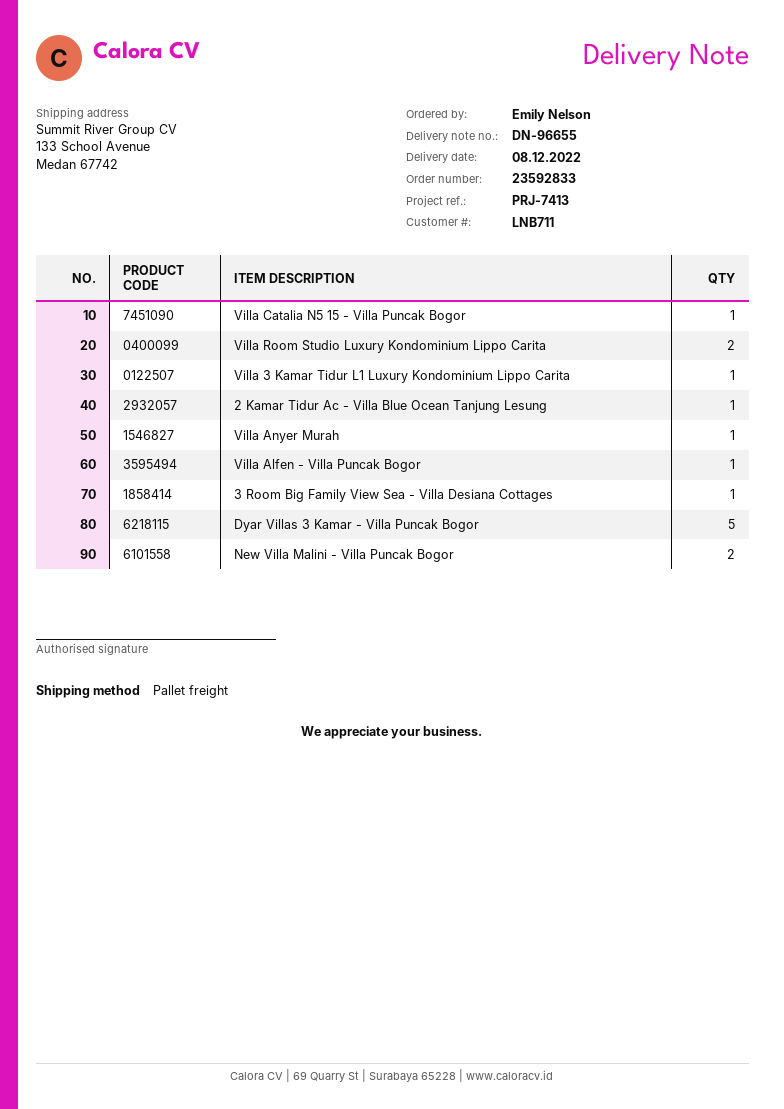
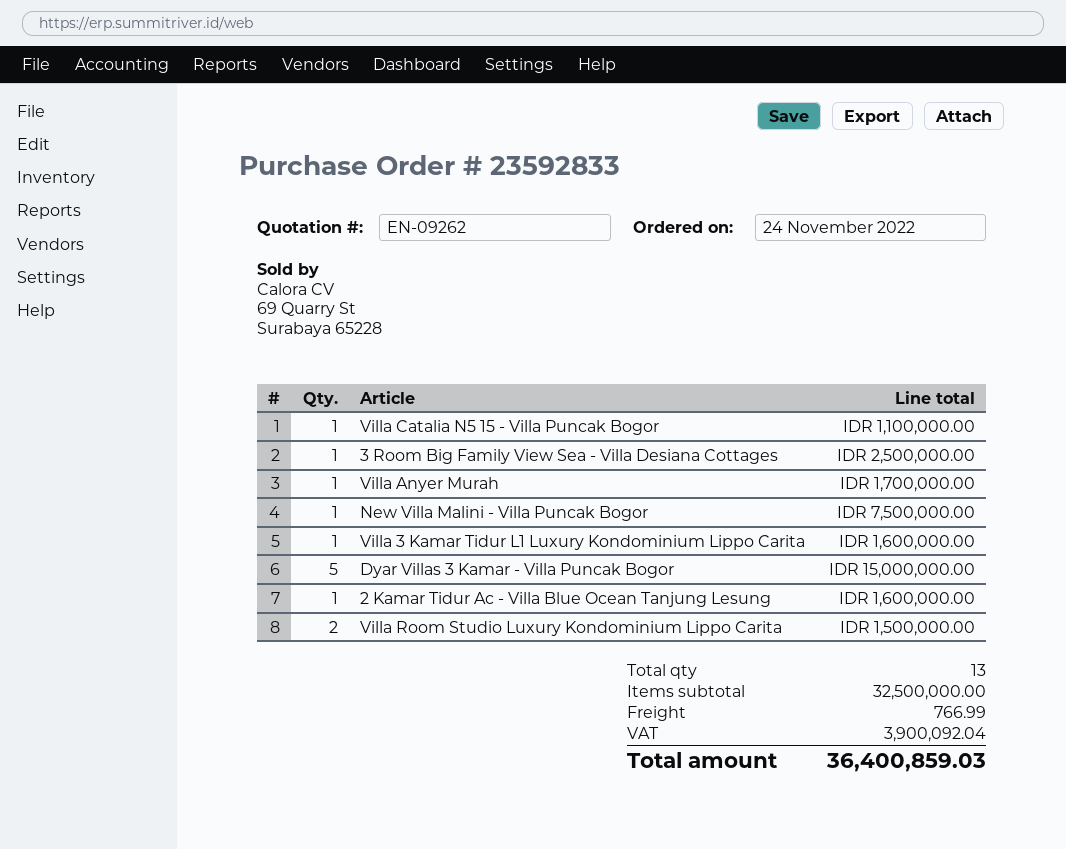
Villa Alfen - Villa Puncak Bogor: 1 -> none
New Villa Malini - Villa Puncak Bogor: 2 -> 1

